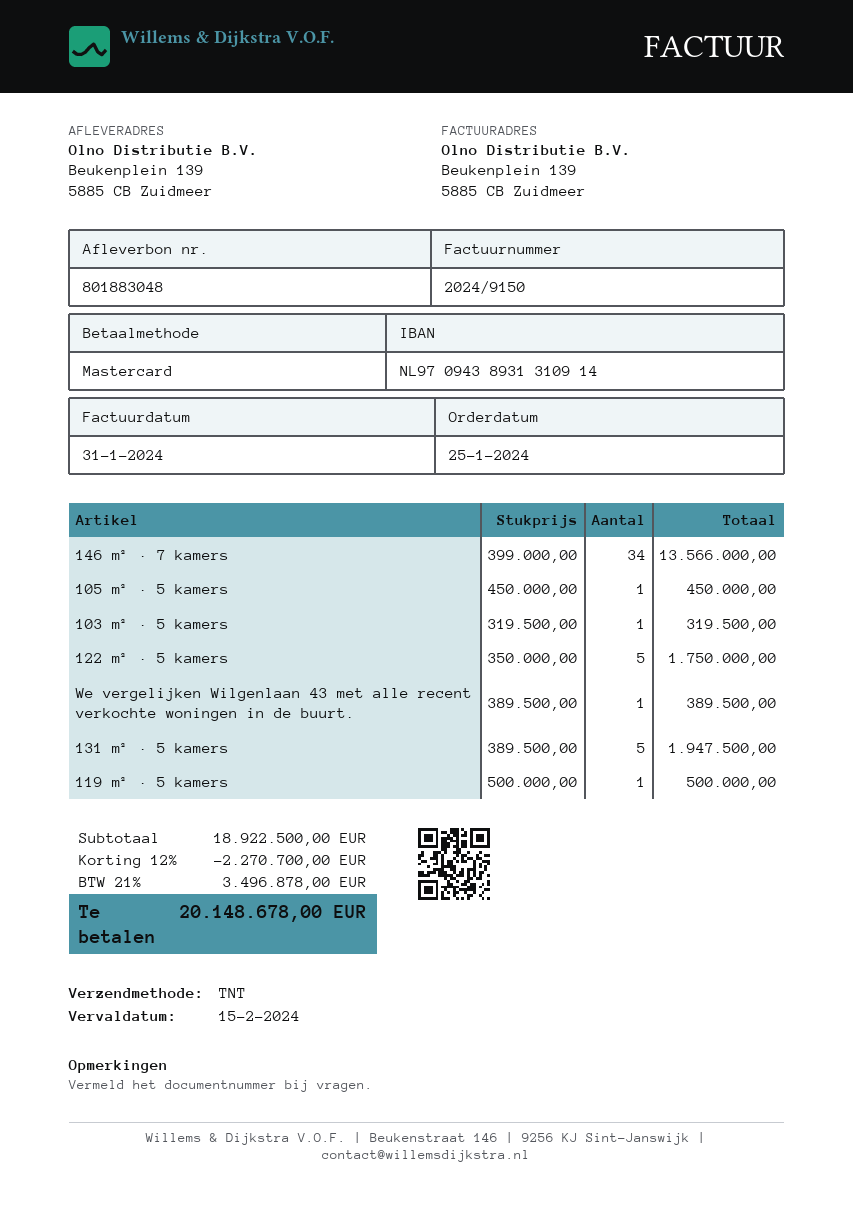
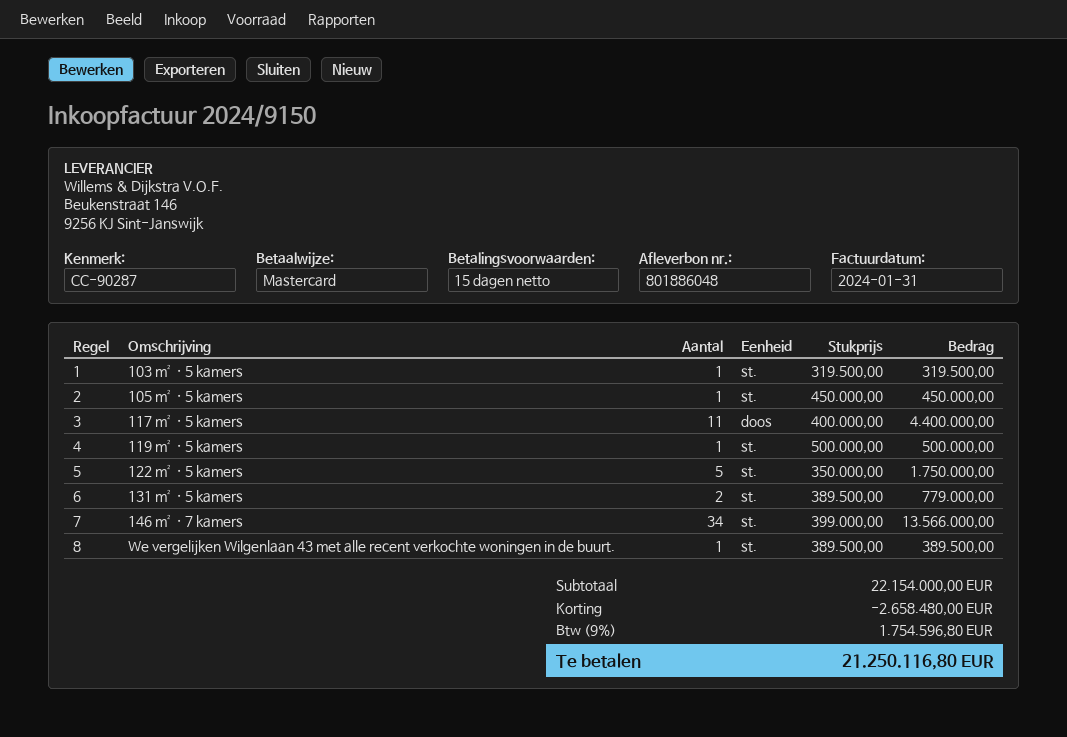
delivery note number: 801883048 -> 801886048
131 m² · 5 kamers: 5 x 389500.00 = 1947500.00 -> 2 x 389500.00 = 779000.00
117 m² · 5 kamers: none -> 11 x 400000.00 = 4400000.00
subtotal: 18922500.00 -> 22154000.00
discount: 2270700.00 -> 2658480.00
tax: 21% = 3496878.00 -> 9% = 1754596.80
total: 20148678.00 -> 21250116.80

